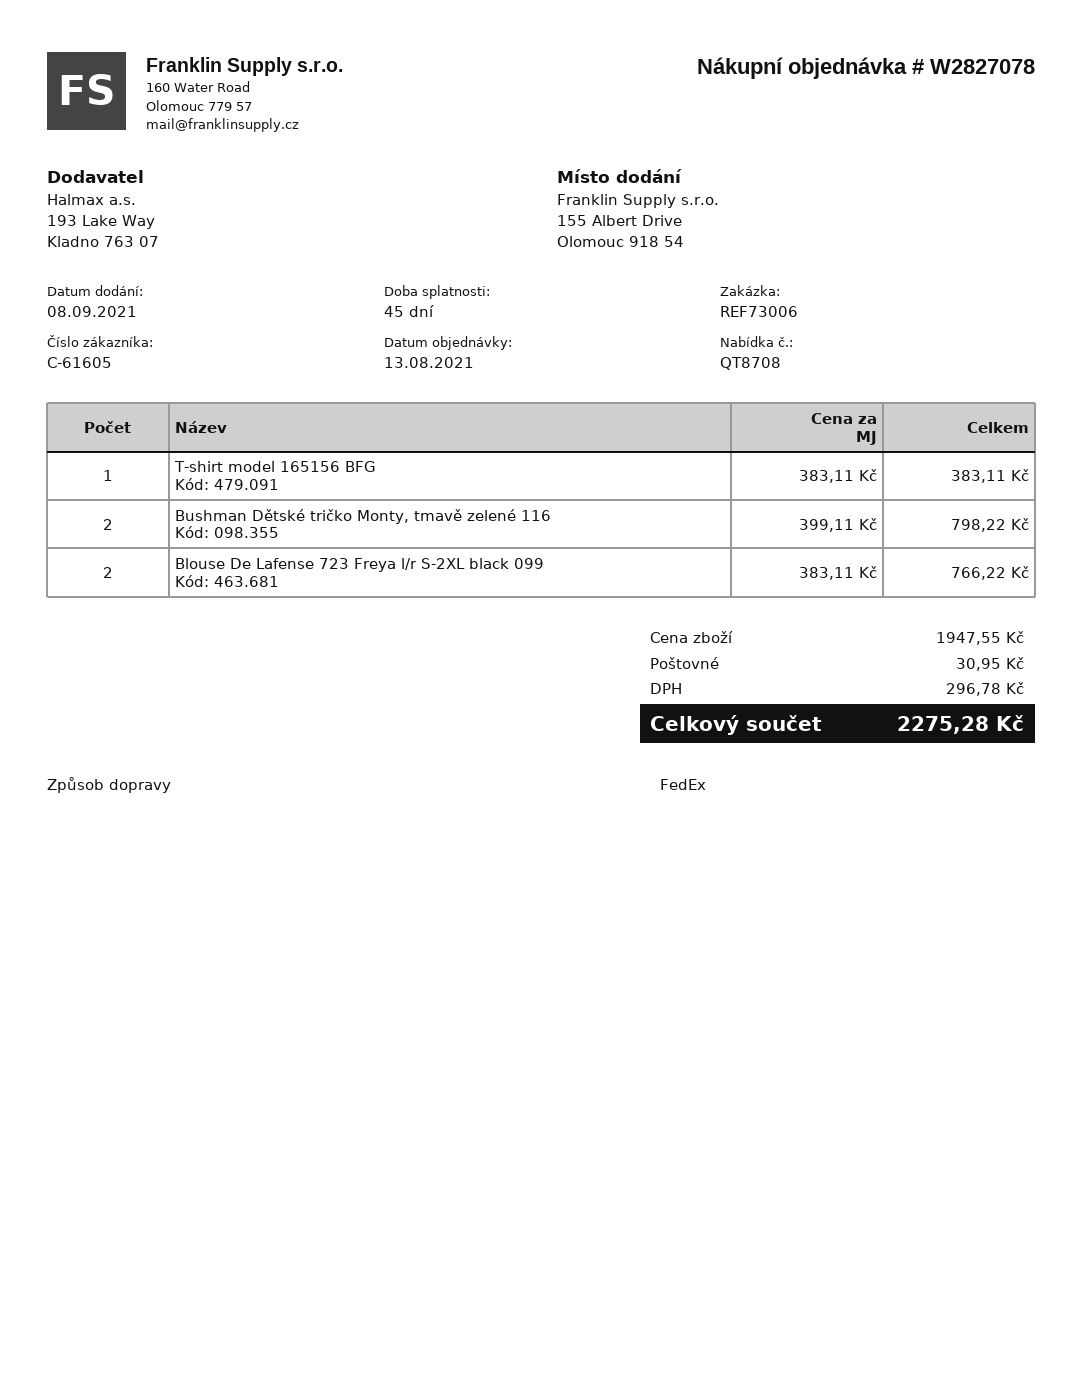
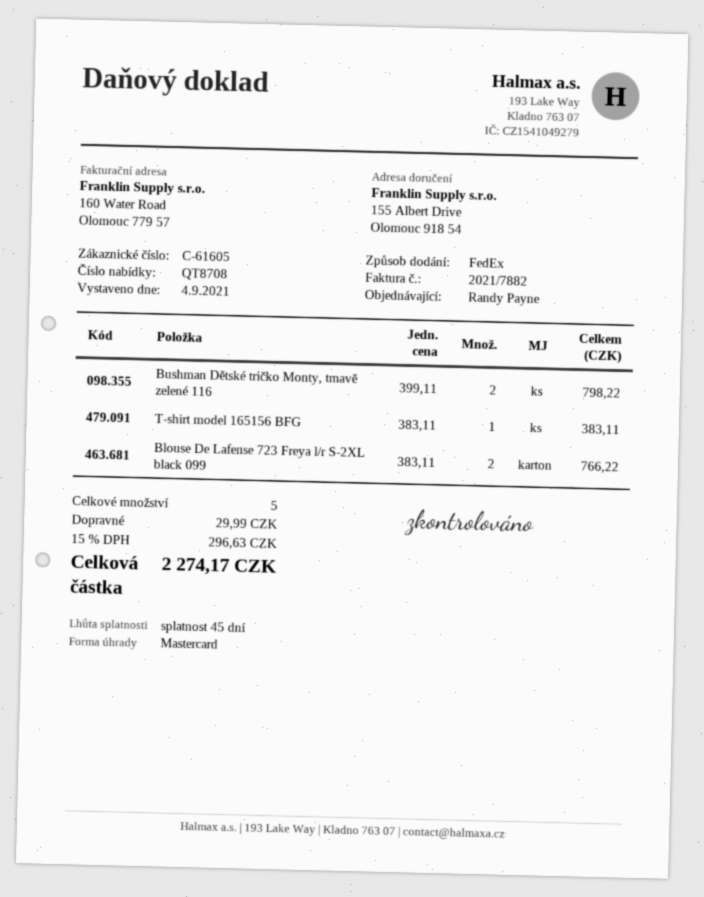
shipping: 30.95 -> 29.99
tax: 296.78 -> 296.63
total: 2275.28 -> 2274.17

